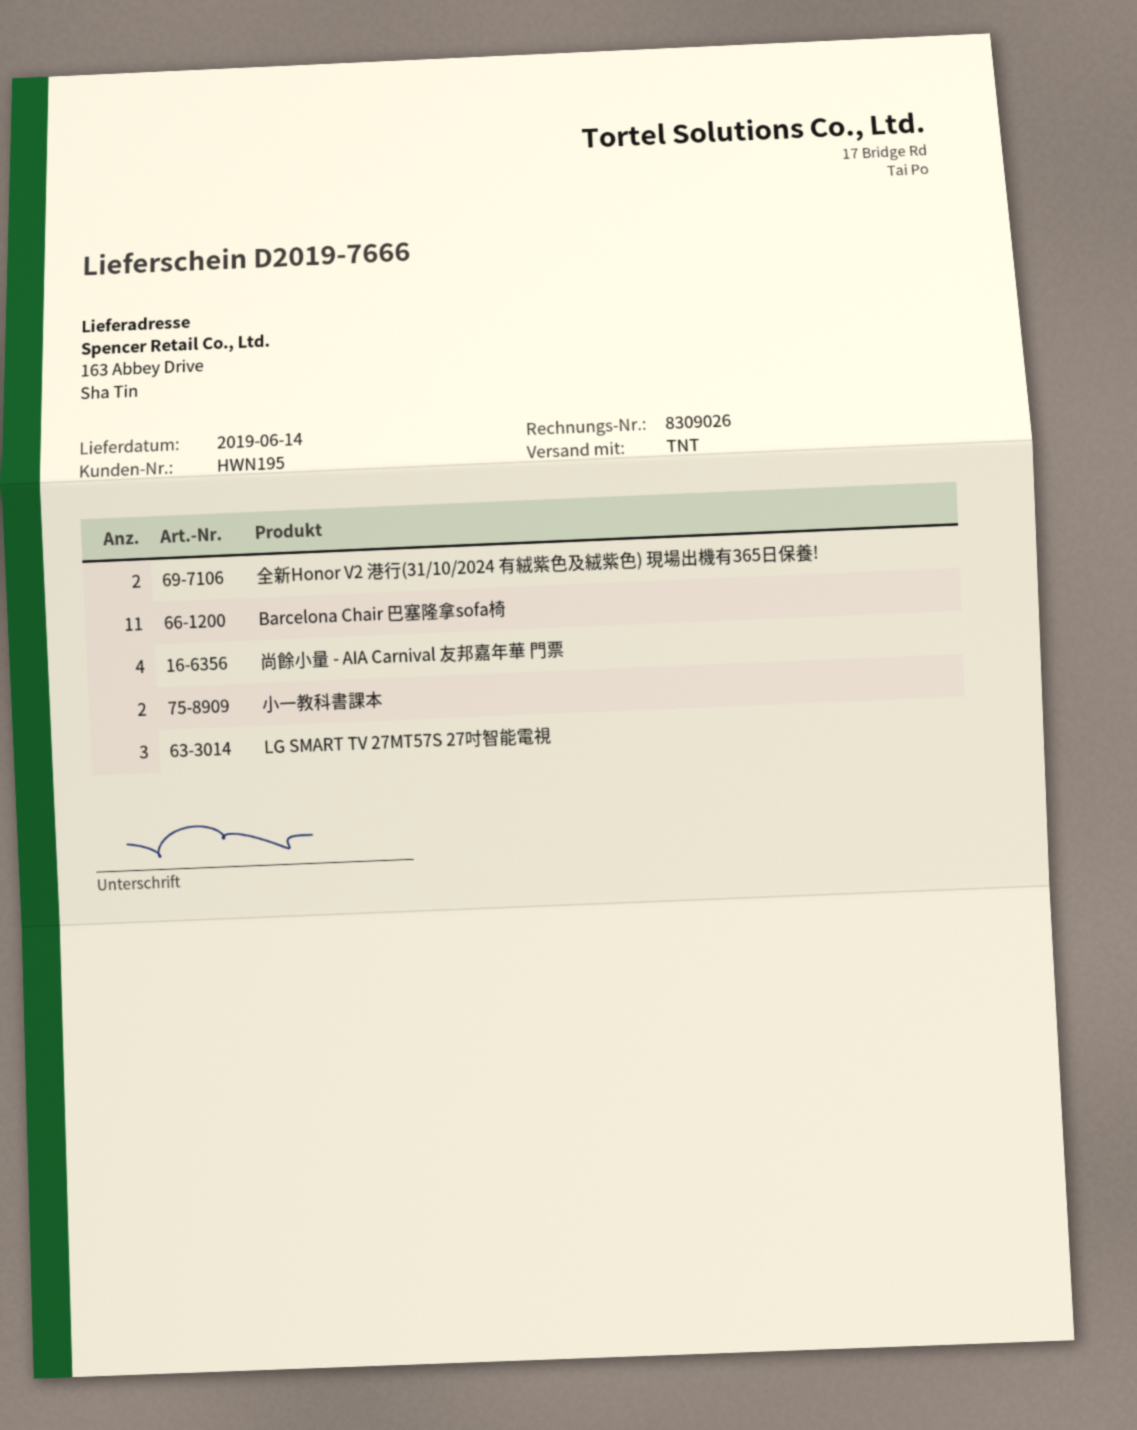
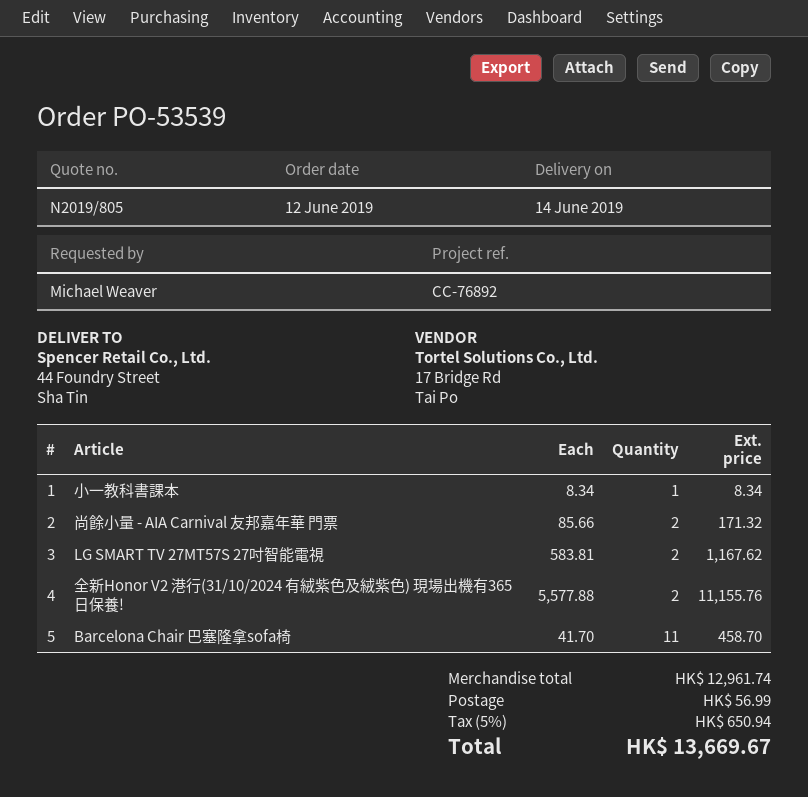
ship to: 163 Abbey Drive, Sha Tin -> 44 Foundry Street, Sha Tin
尚餘小量 - AIA Carnival 友邦嘉年華 門票: 4 -> 2
小一教科書課本: 2 -> 1
LG SMART TV 27MT57S 27吋智能電視: 3 -> 2

